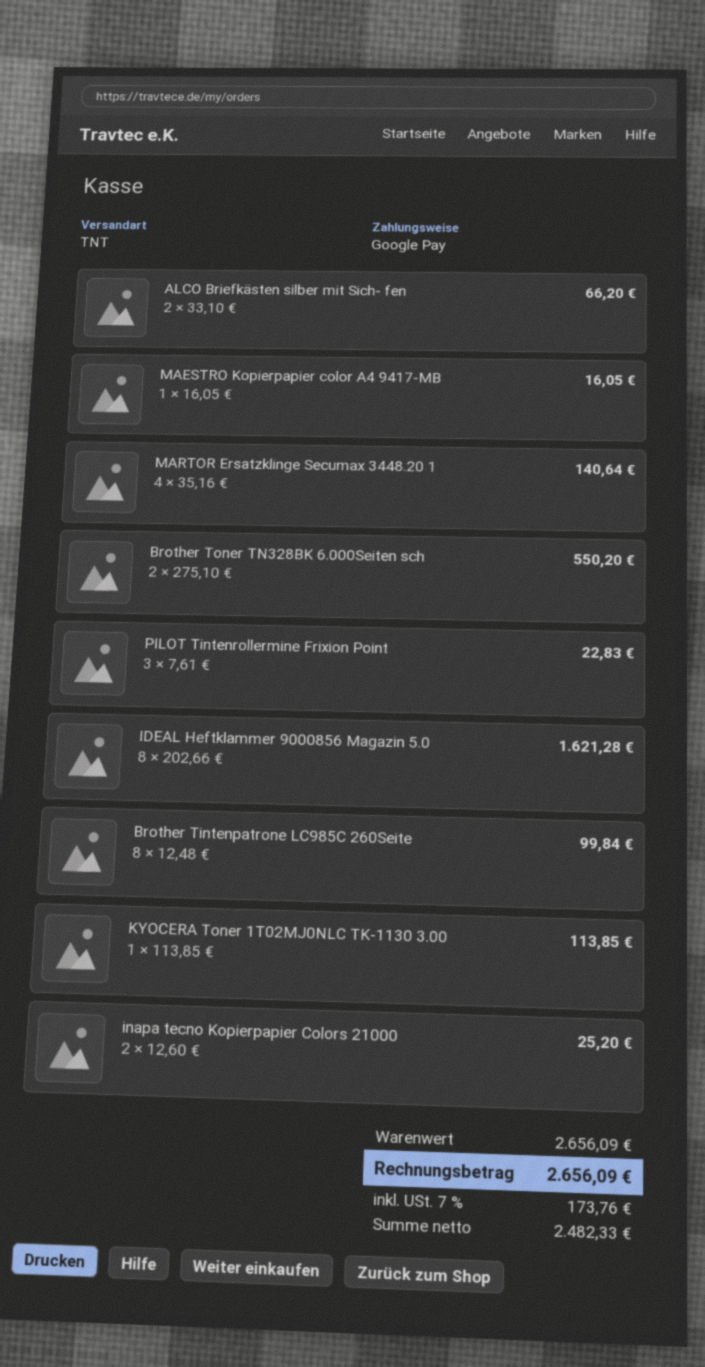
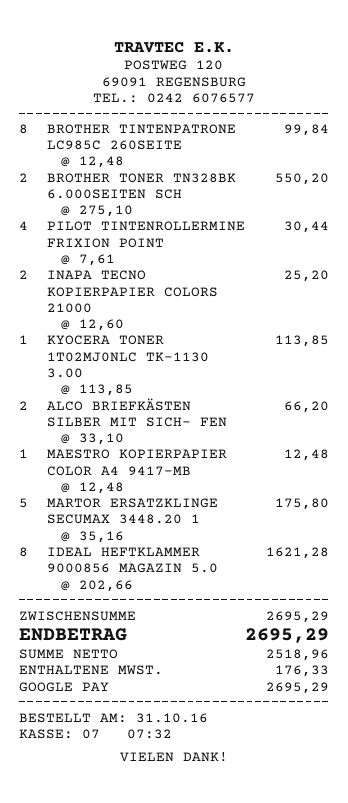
MAESTRO Kopierpapier color A4 9417-MB: 1 x 16.05 = 16.05 -> 1 x 12.48 = 12.48
MARTOR Ersatzklinge Secumax 3448.20 1: 4 x 35.16 = 140.64 -> 5 x 35.16 = 175.80
PILOT Tintenrollermine Frixion Point: 3 x 7.61 = 22.83 -> 4 x 7.61 = 30.44
subtotal: 2656.09 -> 2695.29
net: 2482.33 -> 2518.96
tax: 173.76 -> 176.33
total: 2656.09 -> 2695.29

